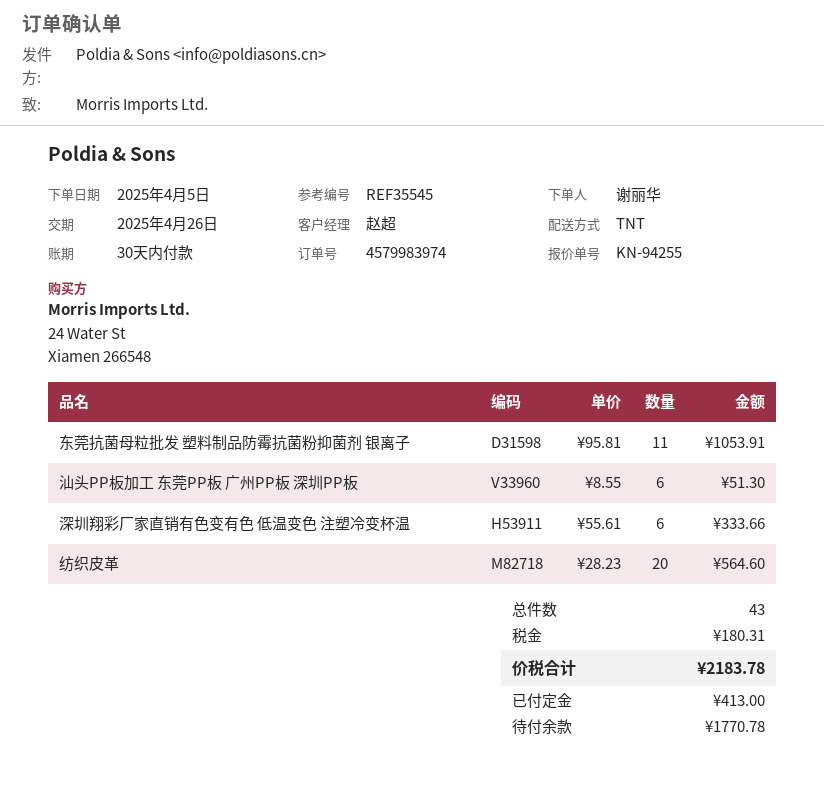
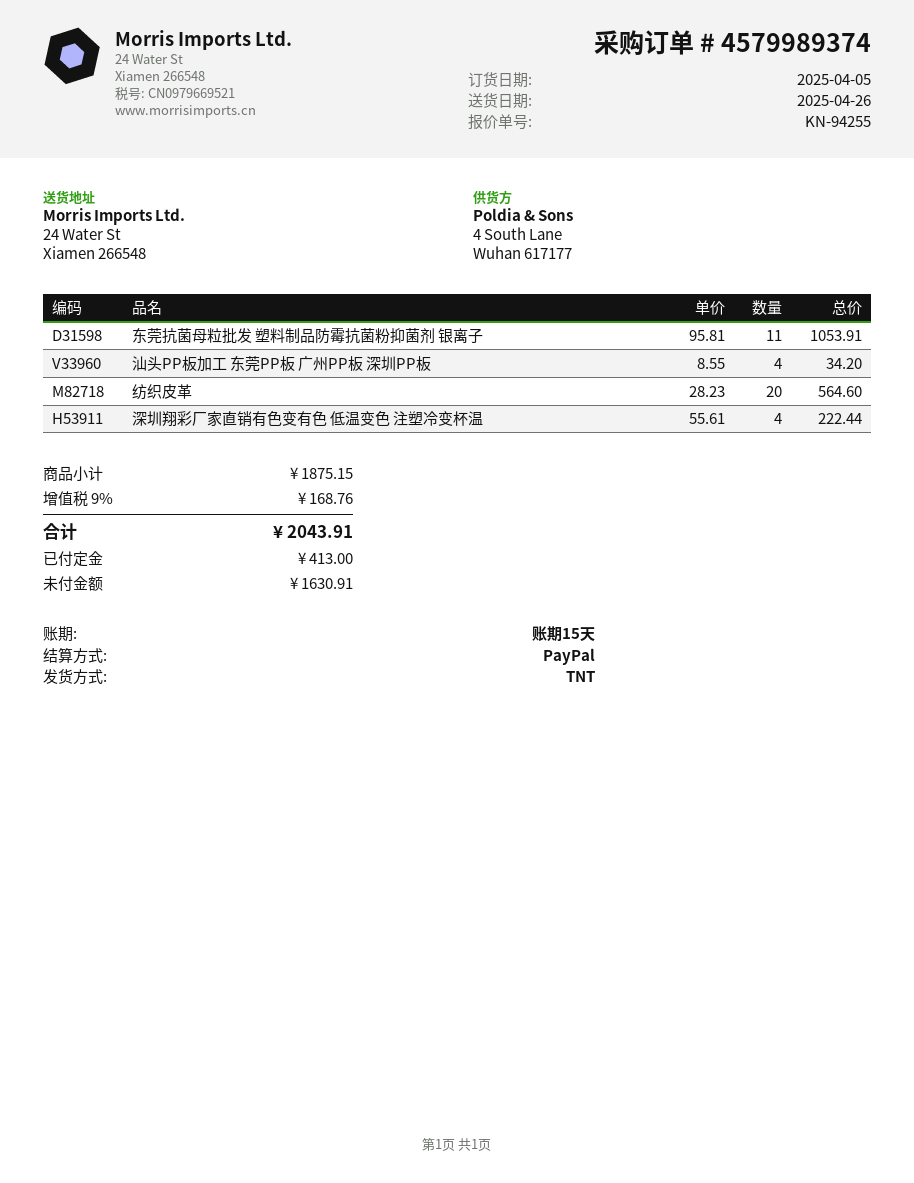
order number: 4579983974 -> 4579989374
payment terms: 30 days -> 15 days
汕头PP板加工 东莞PP板 广州PP板 深圳PP板: 6 x 8.55 = 51.30 -> 4 x 8.55 = 34.20
深圳翔彩厂家直销有色变有色 低温变色 注塑冷变杯温: 6 x 55.61 = 333.66 -> 4 x 55.61 = 222.44
tax: 180.31 -> 168.76
total: 2183.78 -> 2043.91
balance: 1770.78 -> 1630.91

